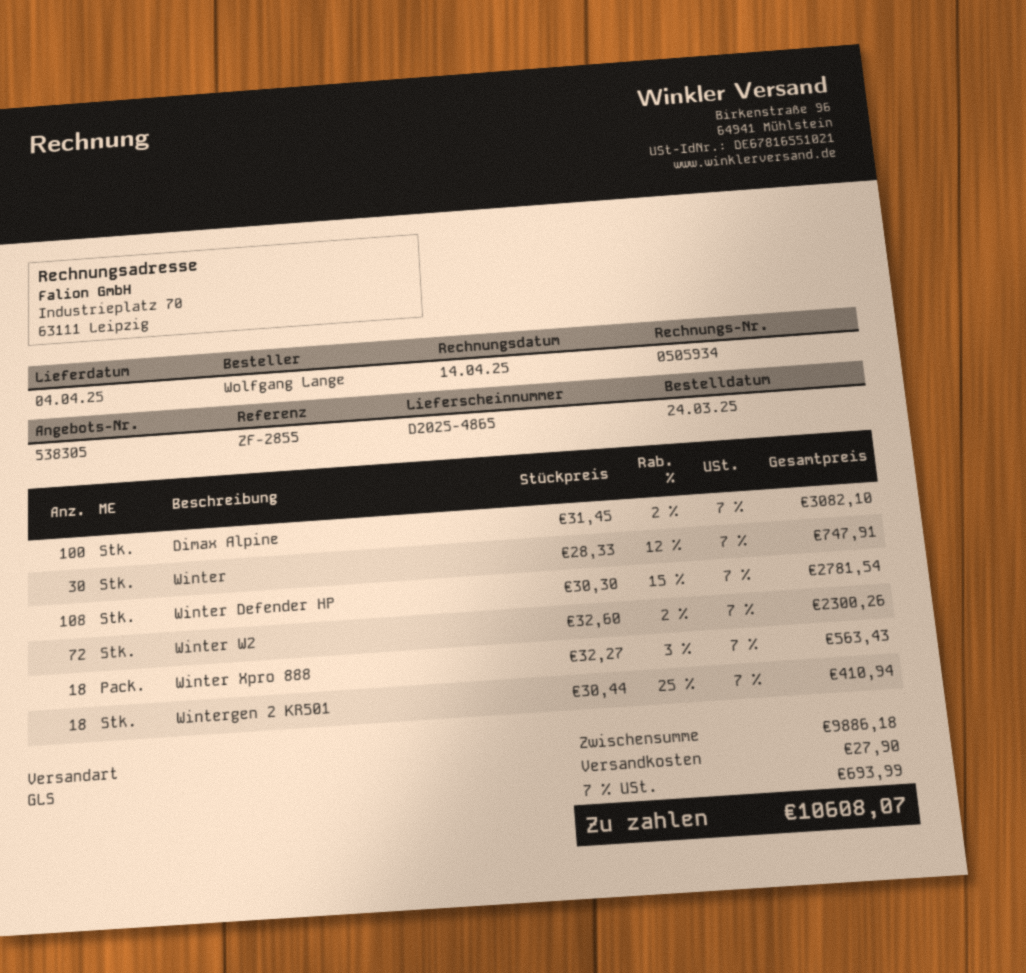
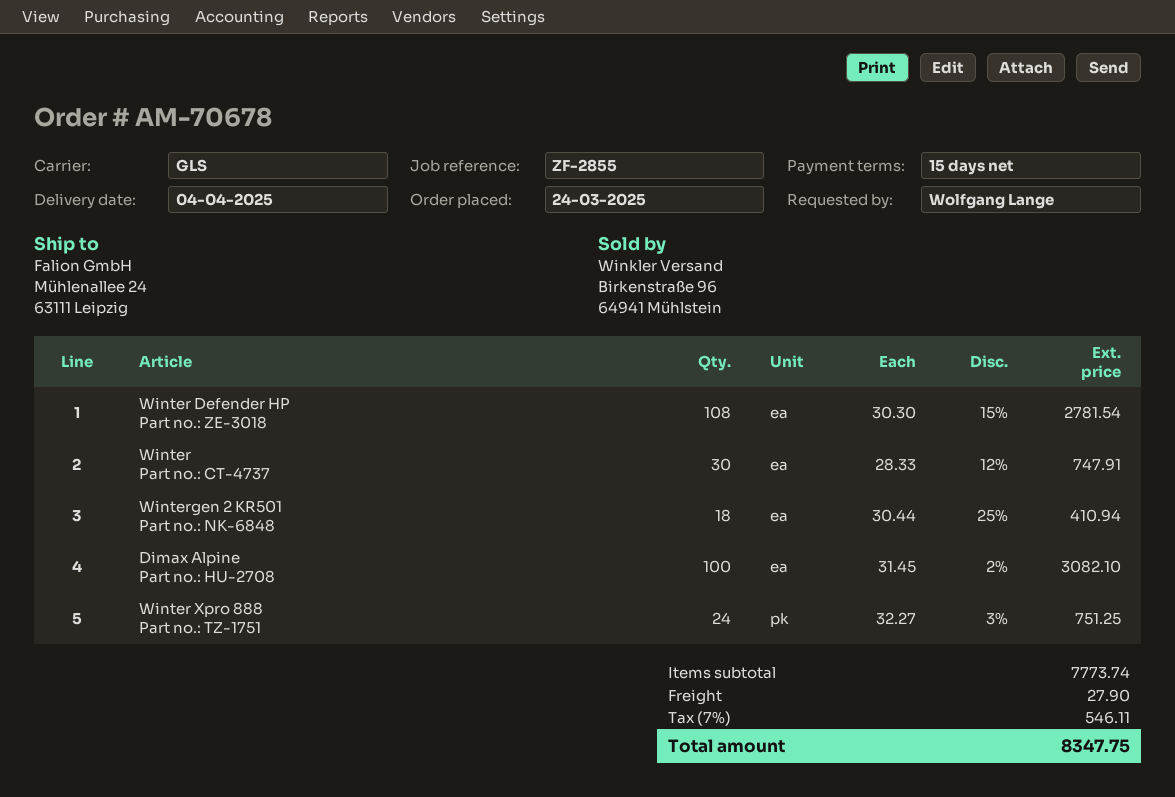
Winter W2: 72 x 32.60 - 2% = 2300.26 -> none
Winter Xpro 888: 18 x 32.27 - 3% = 563.43 -> 24 x 32.27 - 3% = 751.25
subtotal: 9886.18 -> 7773.74
tax: 7% = 693.99 -> 7% = 546.11
total: 10608.07 -> 8347.75

